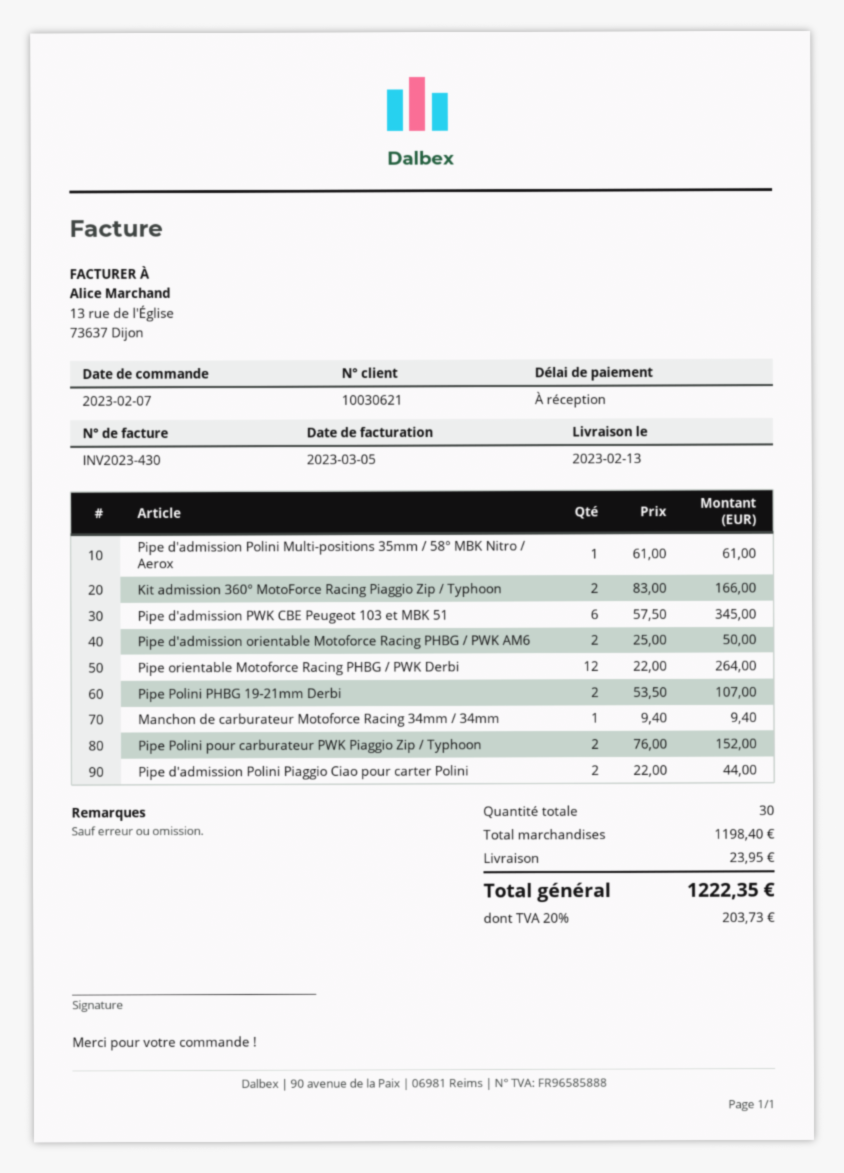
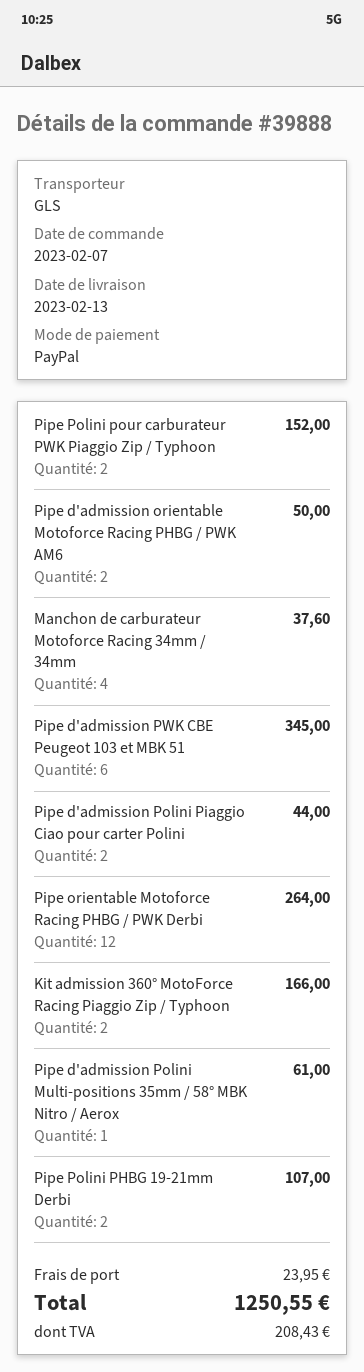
Manchon de carburateur Motoforce Racing 34mm / 34mm: 1 for 9.40 -> 4 for 37.60
tax: 203.73 -> 208.43
total: 1222.35 -> 1250.55

